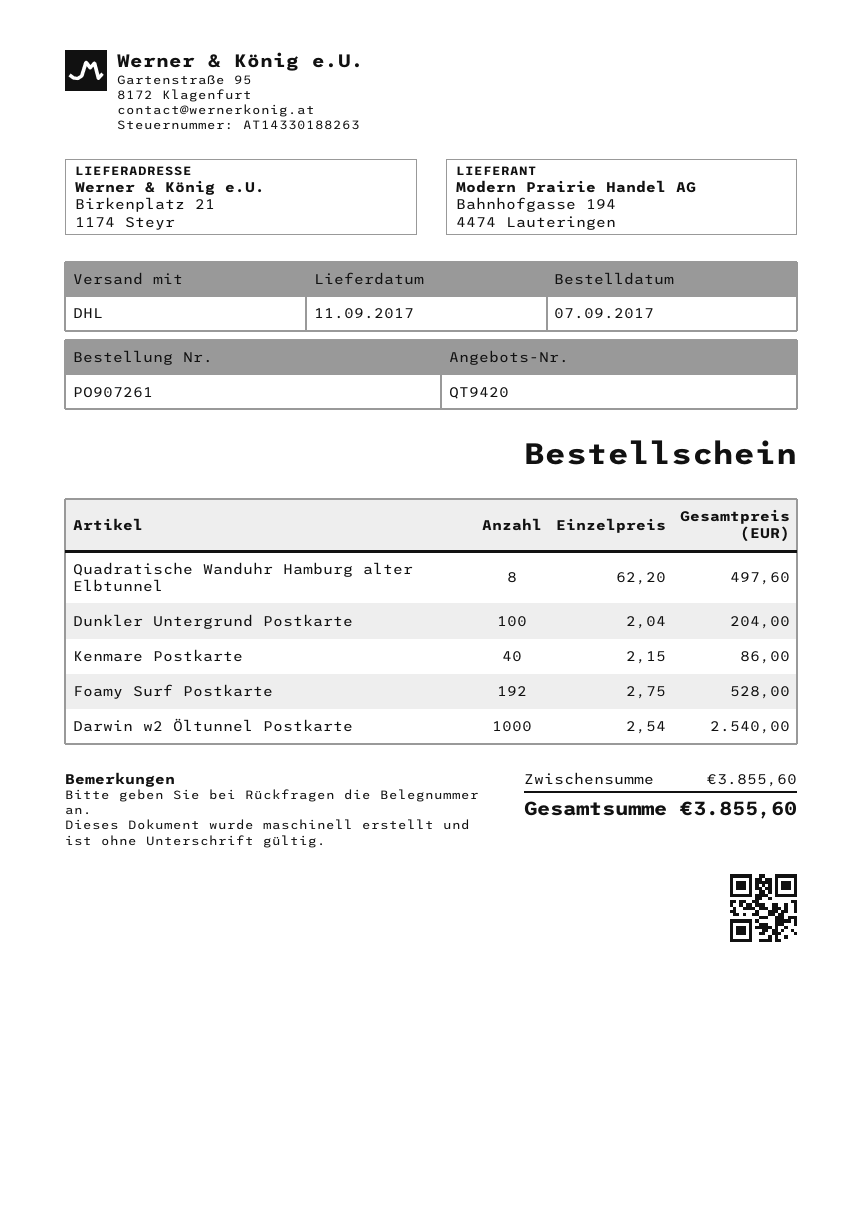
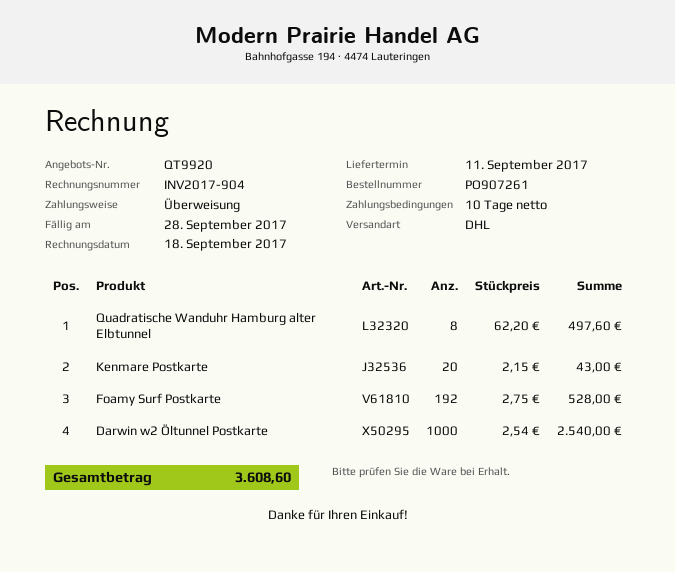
quote number: QT9420 -> QT9920
Dunkler Untergrund Postkarte: 100 x 2.04 = 204.00 -> none
Kenmare Postkarte: 40 x 2.15 = 86.00 -> 20 x 2.15 = 43.00
total: 3855.60 -> 3608.60

